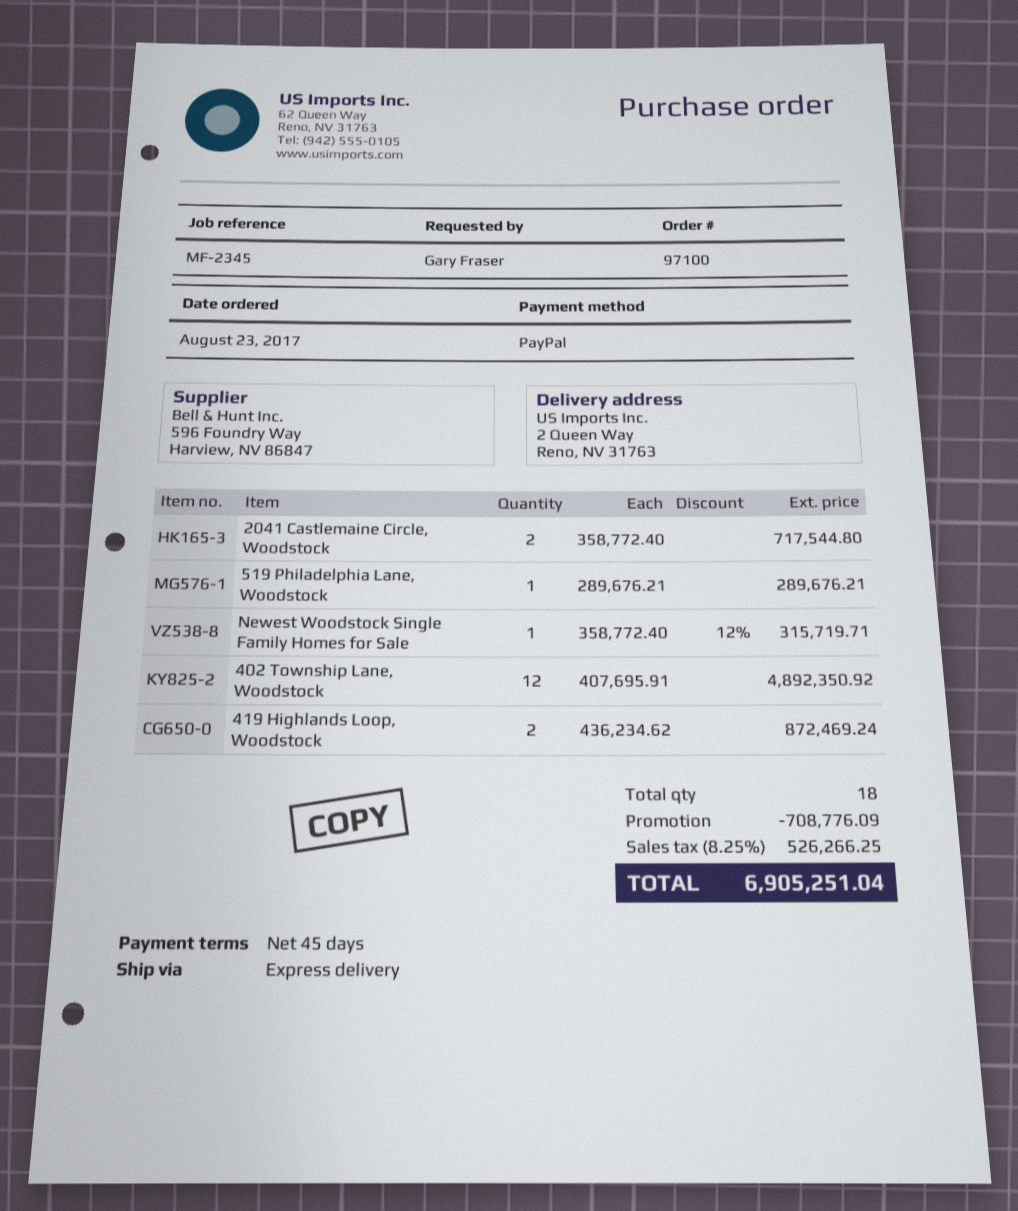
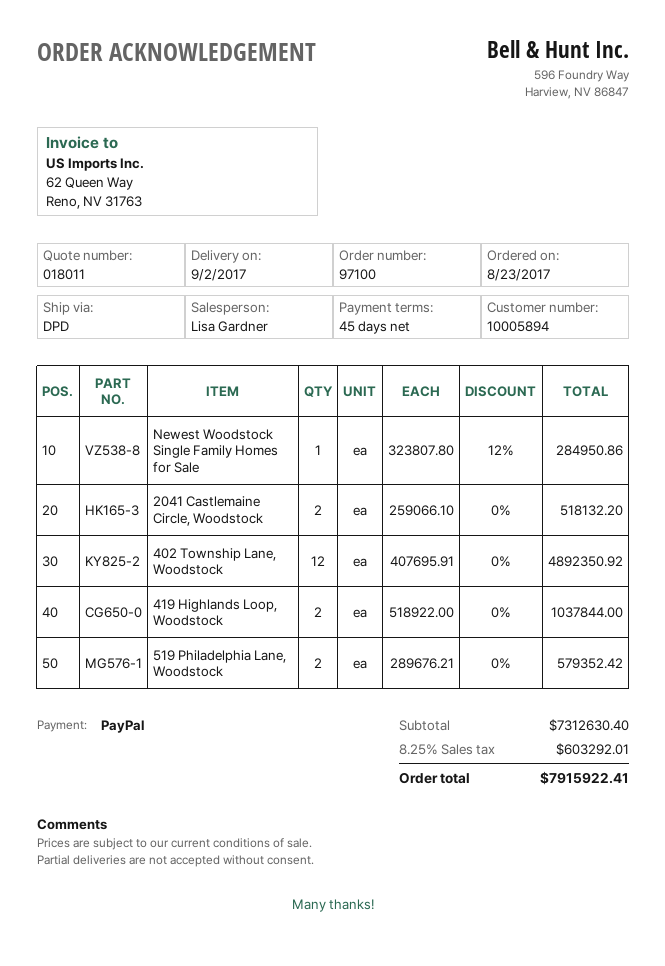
shipping method: express -> DPD
2041 Castlemaine Circle, Woodstock: 2 x 358772.40 = 717544.80 -> 2 x 259066.10 = 518132.20
519 Philadelphia Lane, Woodstock: 1 x 289676.21 = 289676.21 -> 2 x 289676.21 = 579352.42
Newest Woodstock Single Family Homes for Sale: 1 x 358772.40 - 12% = 315719.71 -> 1 x 323807.80 - 12% = 284950.86
419 Highlands Loop, Woodstock: 2 x 436234.62 = 872469.24 -> 2 x 518922.00 = 1037844.00
discount: 708776.09 -> none
tax: 8.25% = 526266.25 -> 8.25% = 603292.01
total: 6905251.04 -> 7915922.41

